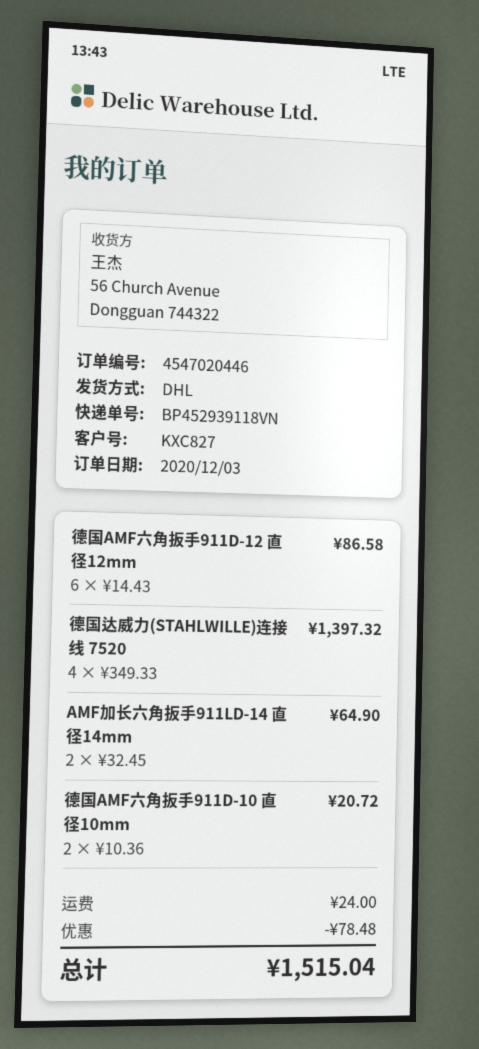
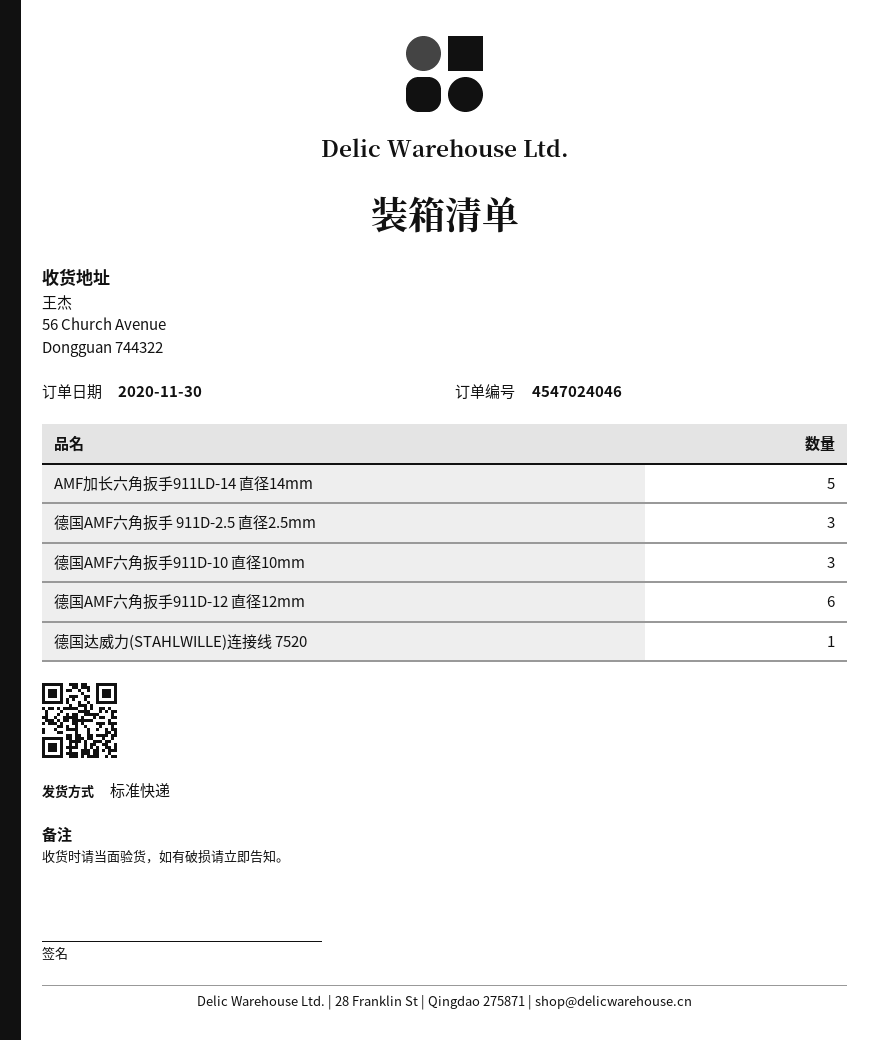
order number: 4547020446 -> 4547024046
order date: 2020-12-03 -> 2020-11-30
shipping method: DHL -> standard
德国达威力(STAHLWILLE)连接线 7520: 4 -> 1
AMF加长六角扳手911LD-14 直径14mm: 2 -> 5
德国AMF六角扳手911D-10 直径10mm: 2 -> 3
德国AMF六角扳手 911D-2.5 直径2.5mm: none -> 3

